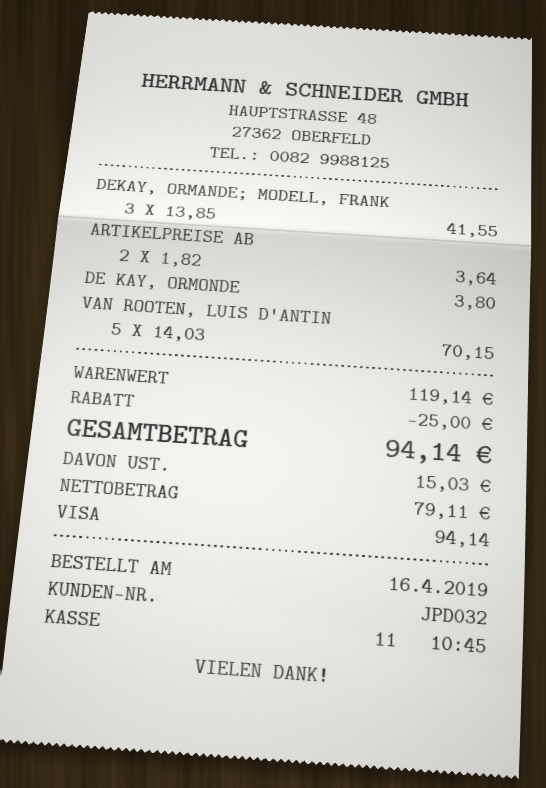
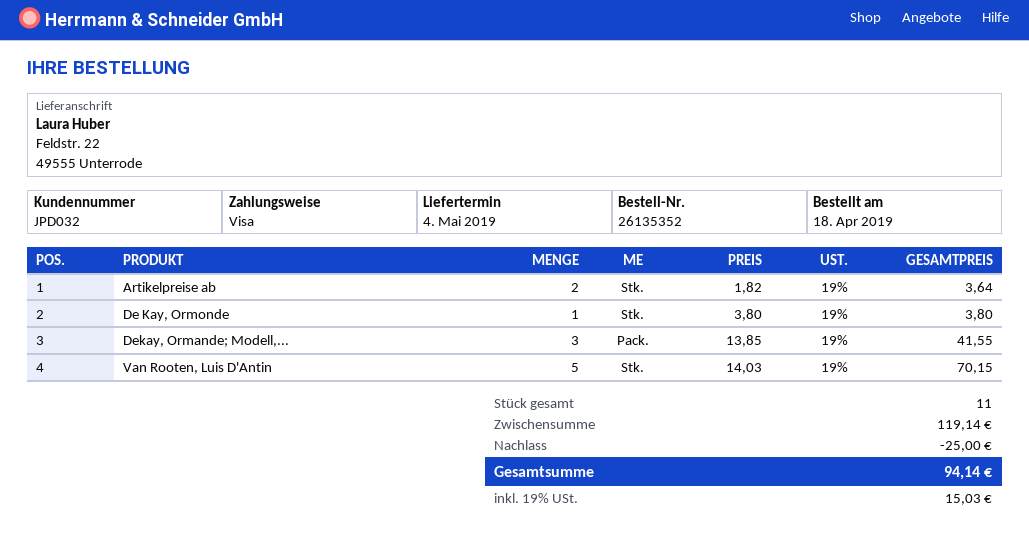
order date: 2019-04-16 -> 2019-04-18

